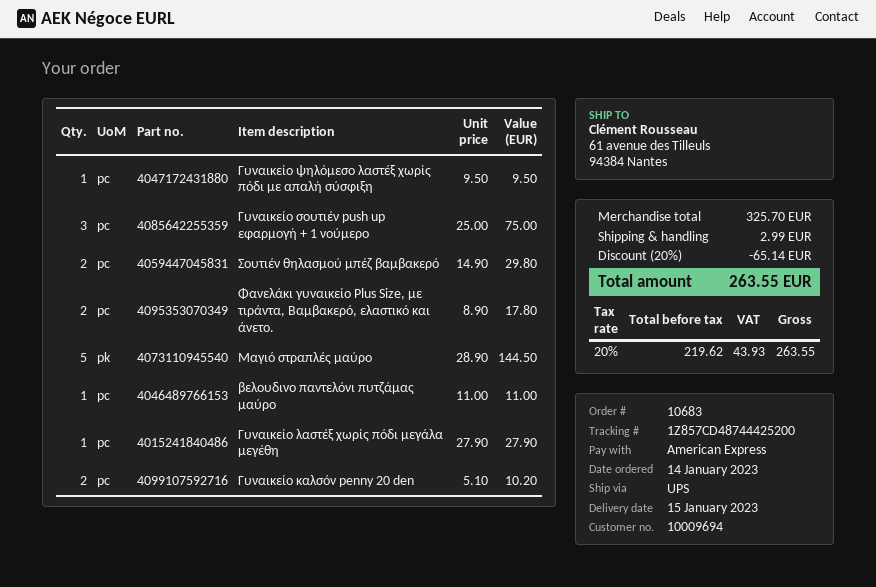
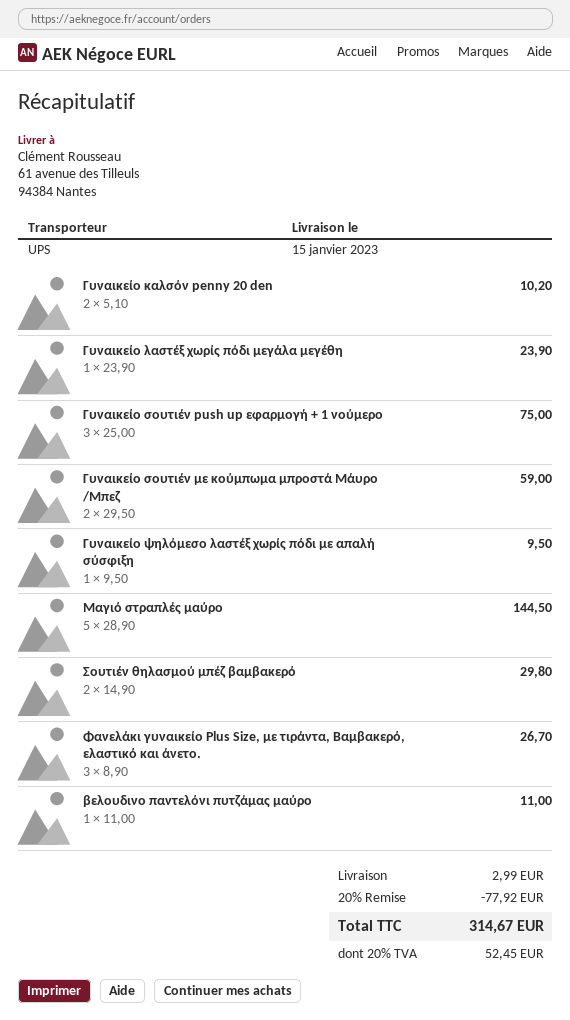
Φανελάκι γυναικείο Plus Size, με τιράντα, Βαμβακερό, ελαστικό και άνετο.: 2 x 8.90 = 17.80 -> 3 x 8.90 = 26.70
Γυναικείο λαστέξ χωρίς πόδι μεγάλα μεγέθη: 1 x 27.90 = 27.90 -> 1 x 23.90 = 23.90
Γυναικείο σουτιέν με κούμπωμα μπροστά Μάυρο /Μπεζ: none -> 2 x 29.50 = 59.00
discount: 20% = 65.14 -> 20% = 77.92
tax: 20% = 43.93 -> 20% = 52.45
total: 263.55 -> 314.67

